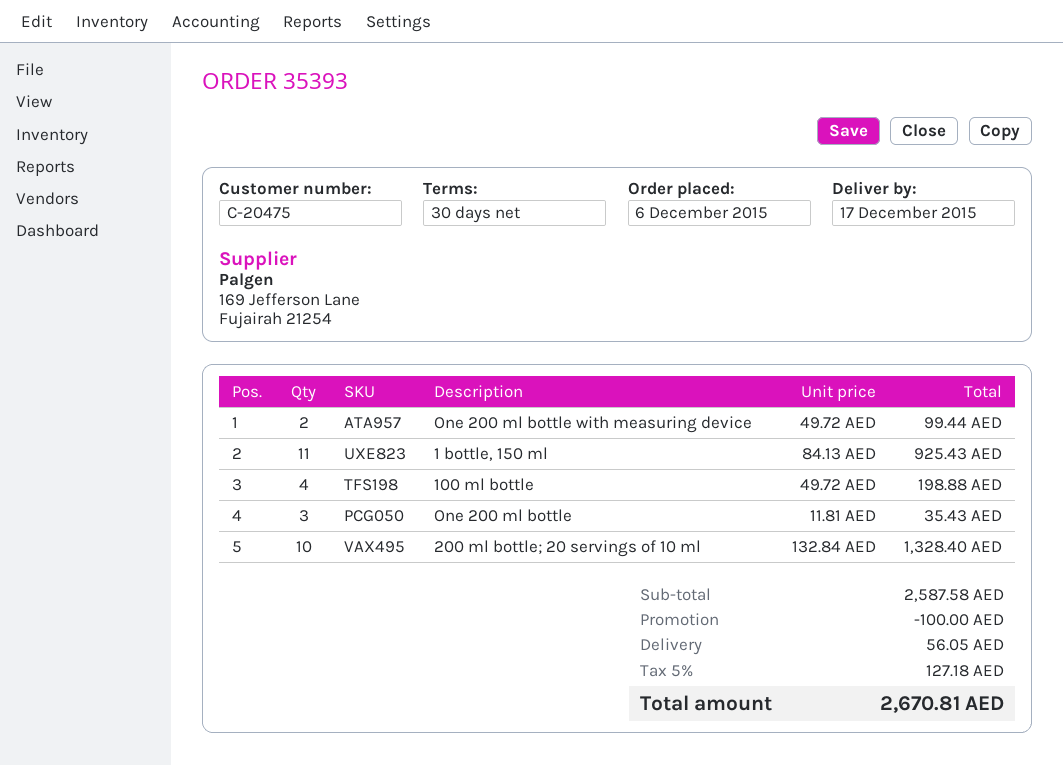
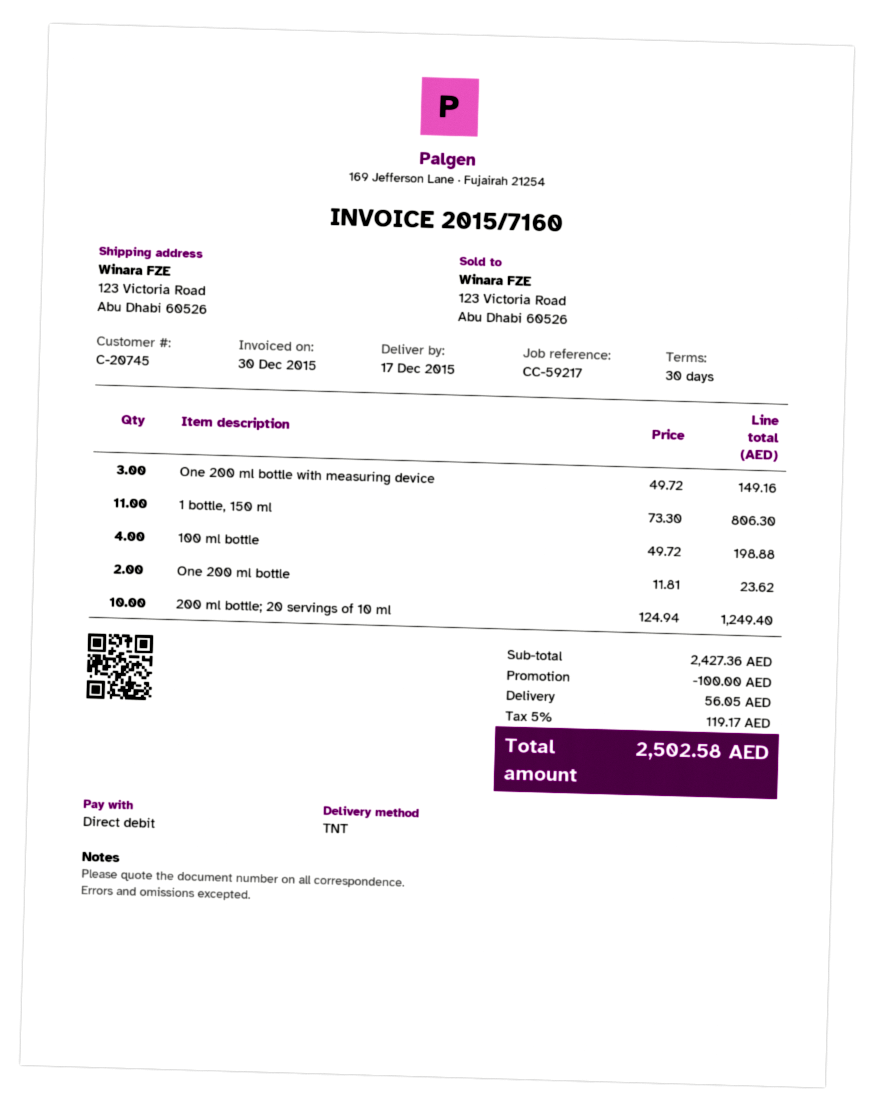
customer number: C-20475 -> C-20745
One 200 ml bottle with measuring device: 2 x 49.72 = 99.44 -> 3 x 49.72 = 149.16
1 bottle, 150 ml: 11 x 84.13 = 925.43 -> 11 x 73.30 = 806.30
One 200 ml bottle: 3 x 11.81 = 35.43 -> 2 x 11.81 = 23.62
200 ml bottle; 20 servings of 10 ml: 10 x 132.84 = 1328.40 -> 10 x 124.94 = 1249.40
subtotal: 2587.58 -> 2427.36
tax: 5% = 127.18 -> 5% = 119.17
total: 2670.81 -> 2502.58

